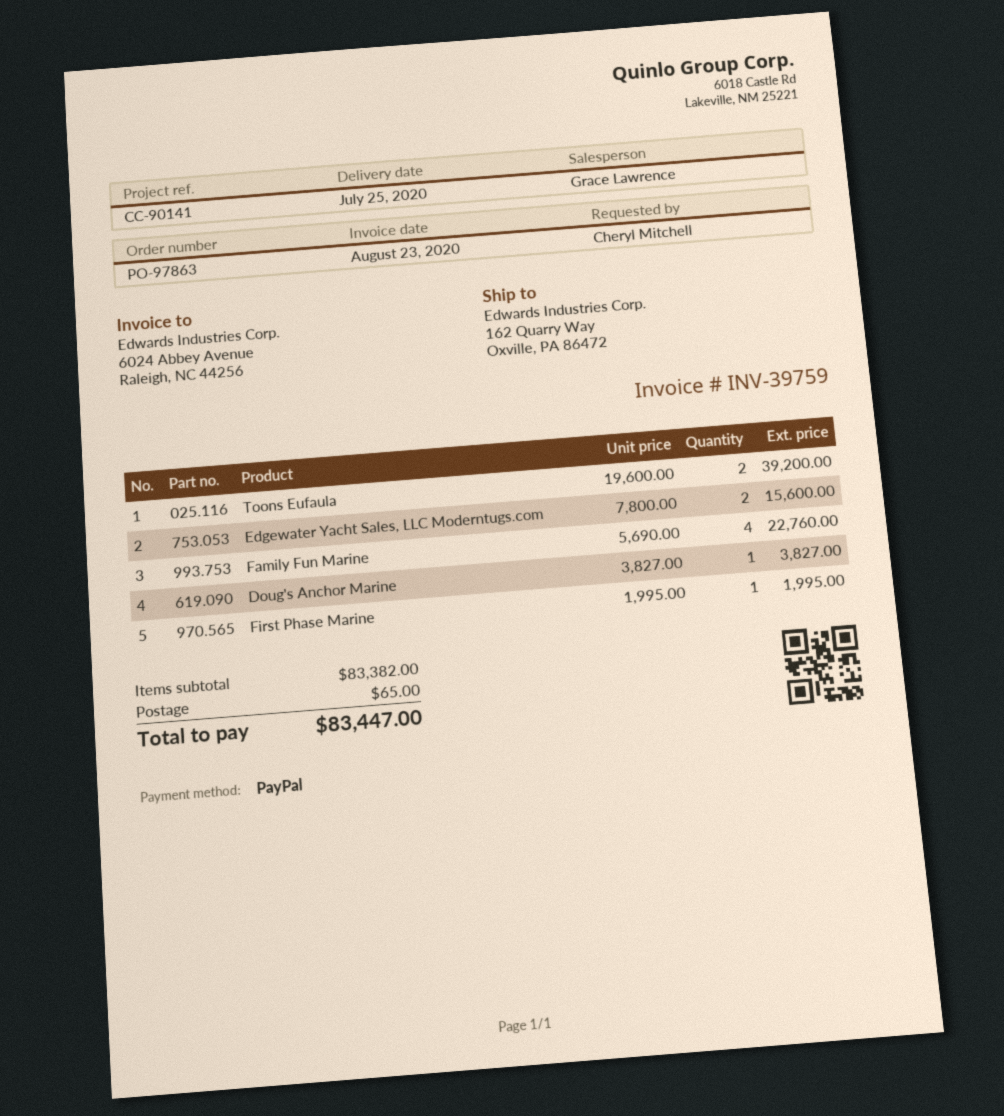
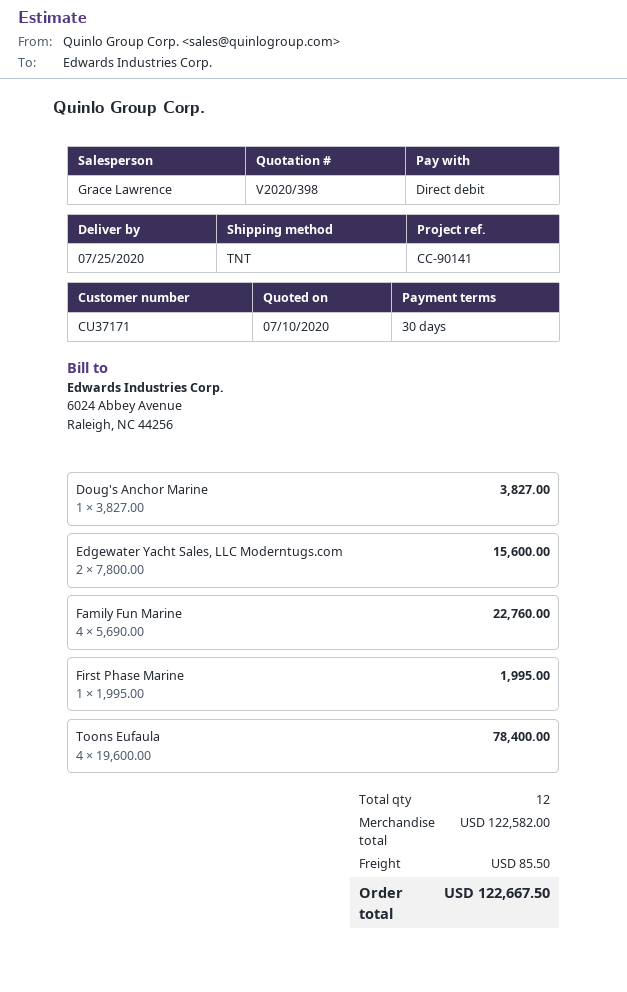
payment method: PayPal -> direct debit
Toons Eufaula: 2 x 19600.00 = 39200.00 -> 4 x 19600.00 = 78400.00
subtotal: 83382.00 -> 122582.00
shipping: 65.00 -> 85.50
total: 83447.00 -> 122667.50

